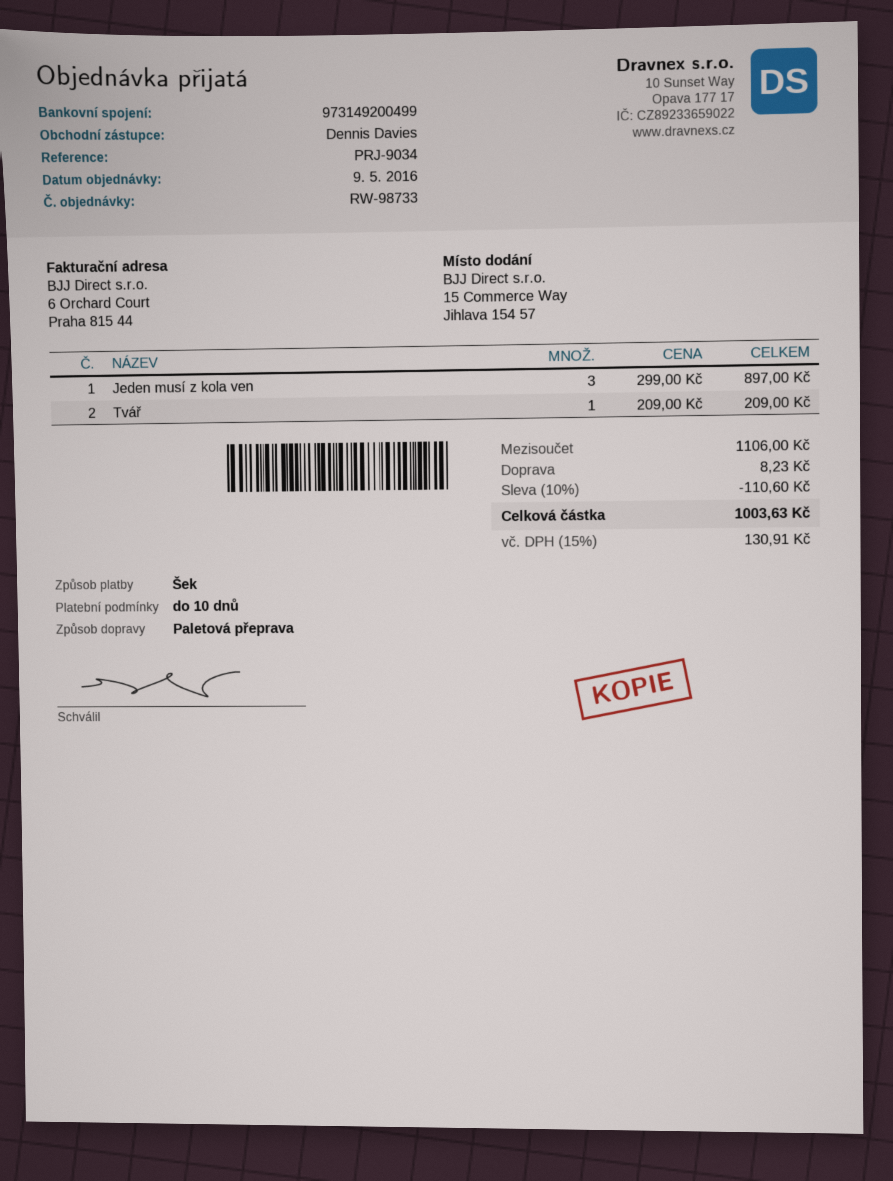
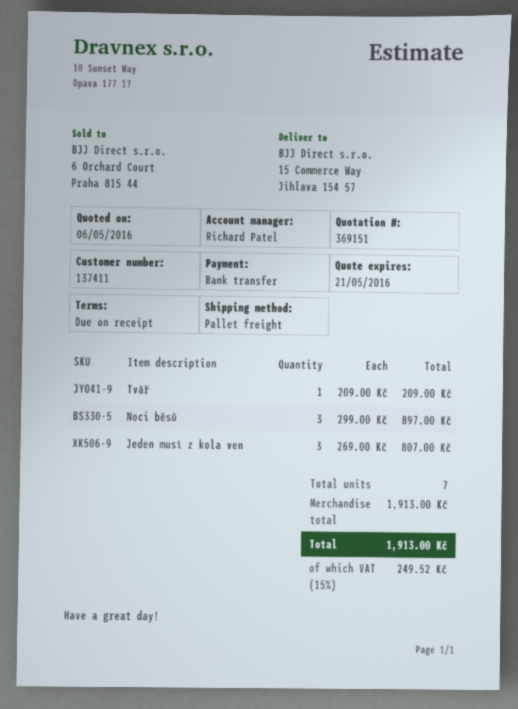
payment terms: 10 days -> on receipt
sales rep: Dennis Davies -> Richard Patel
payment method: cheque -> bank transfer
Jeden musí z kola ven: 3 x 299.00 = 897.00 -> 3 x 269.00 = 807.00
Noci běsů: none -> 3 x 299.00 = 897.00
subtotal: 1106.00 -> 1913.00
discount: 10% = 110.60 -> none
shipping: 8.23 -> none
tax: 15% = 130.91 -> 15% = 249.52
total: 1003.63 -> 1913.00

